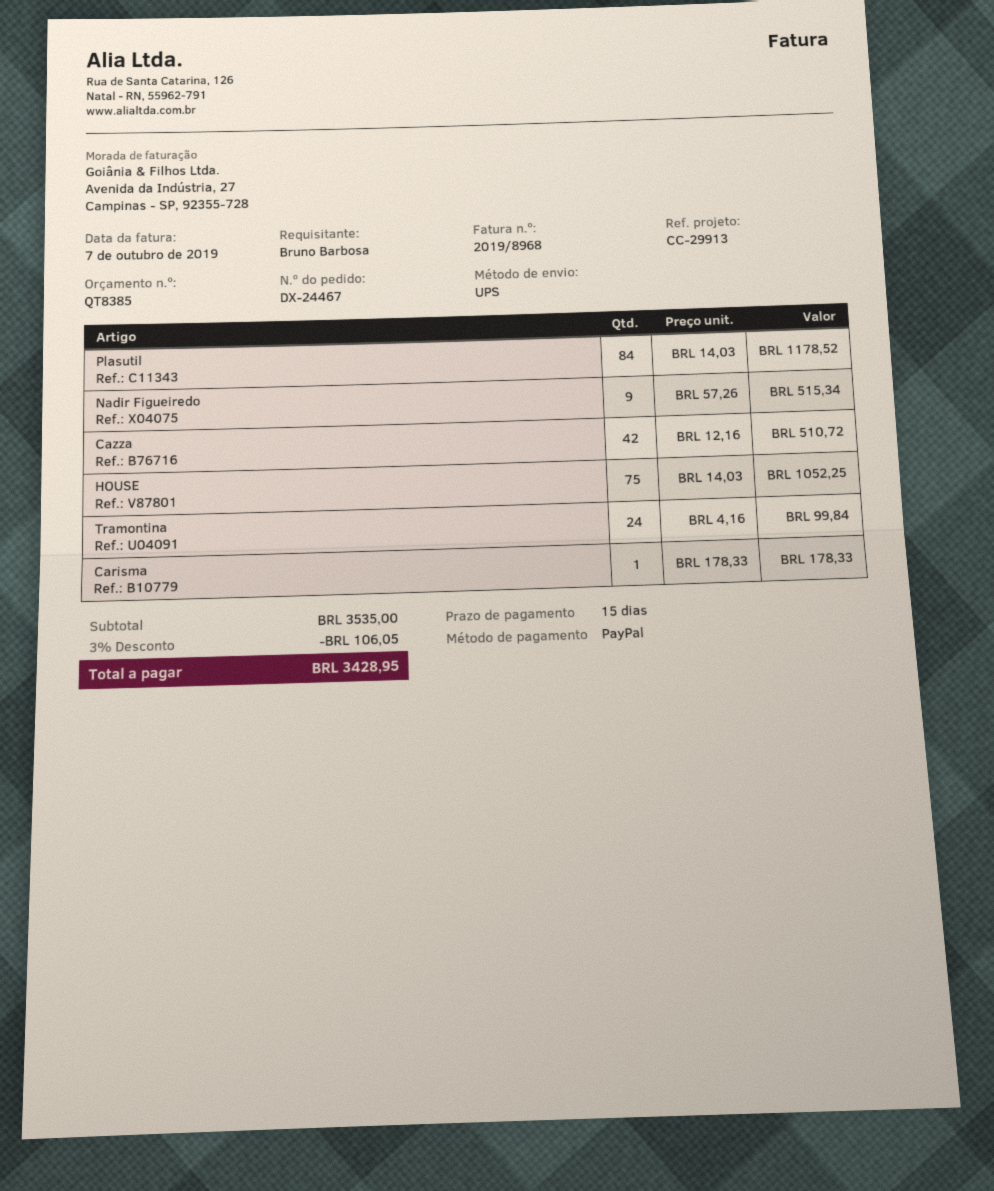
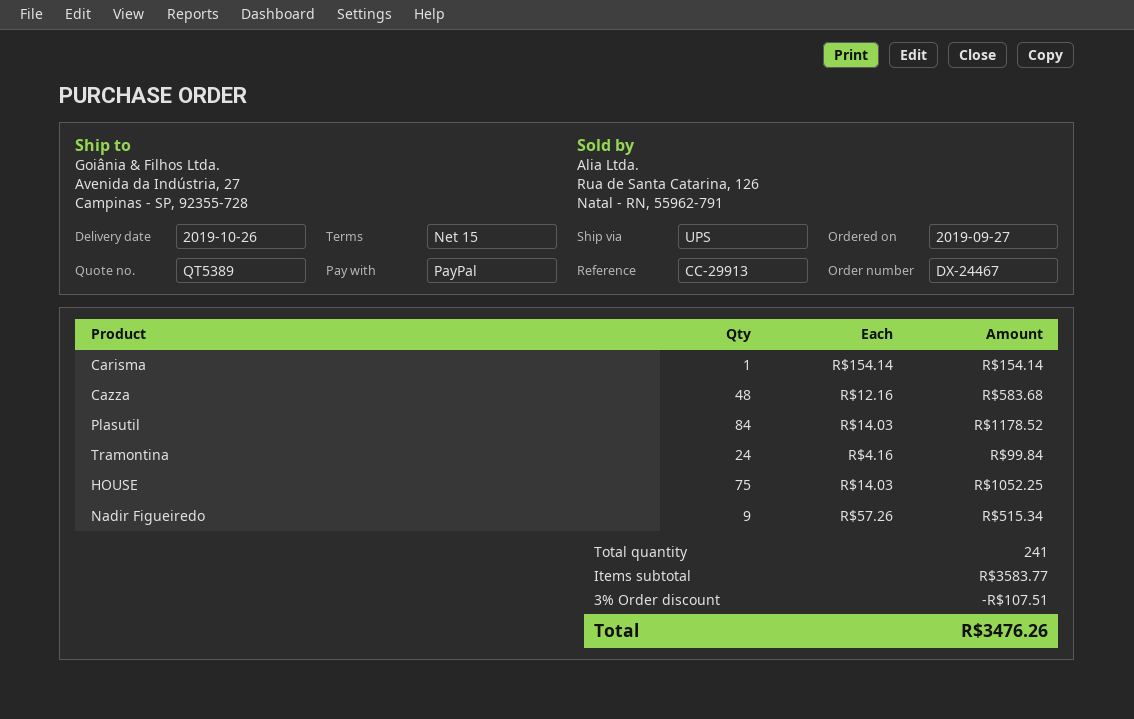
quote number: QT8385 -> QT5389
Cazza: 42 x 12.16 = 510.72 -> 48 x 12.16 = 583.68
Carisma: 1 x 178.33 = 178.33 -> 1 x 154.14 = 154.14
subtotal: 3535.00 -> 3583.77
discount: 3% = 106.05 -> 3% = 107.51
total: 3428.95 -> 3476.26

